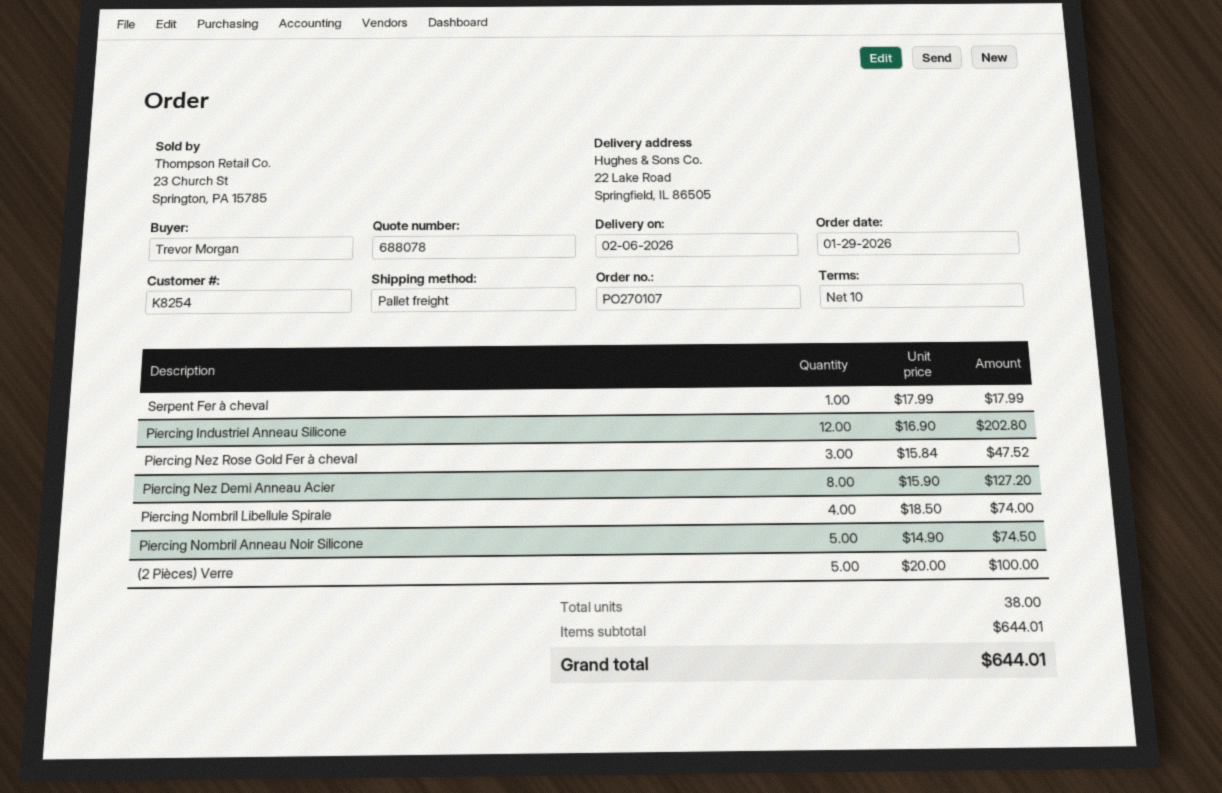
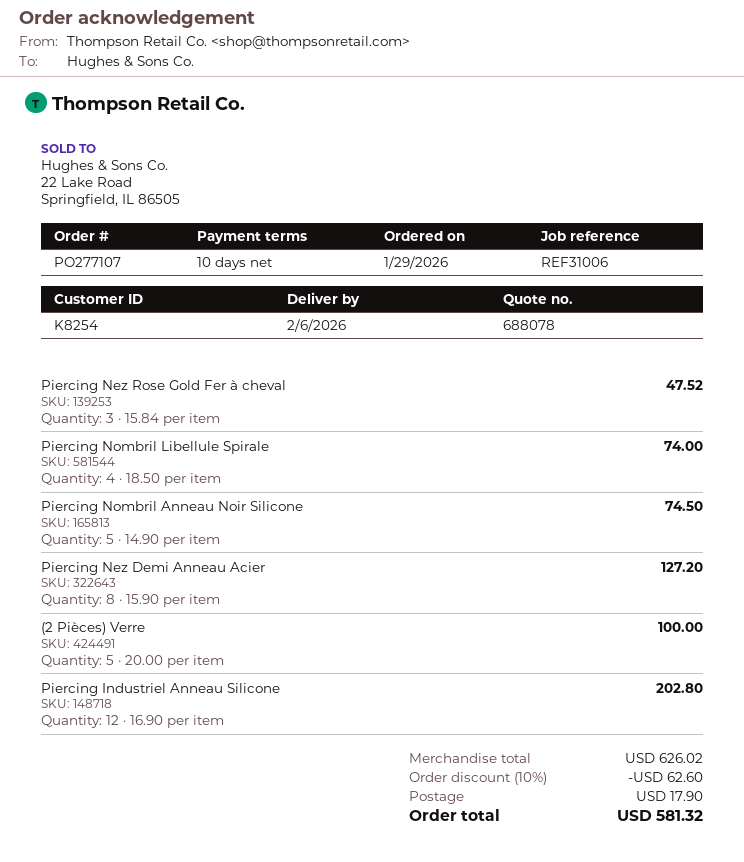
order number: PO270107 -> PO277107
Serpent Fer à cheval: 1 x 17.99 = 17.99 -> none
subtotal: 644.01 -> 626.02
discount: none -> 10% = 62.60
shipping: none -> 17.90
total: 644.01 -> 581.32

